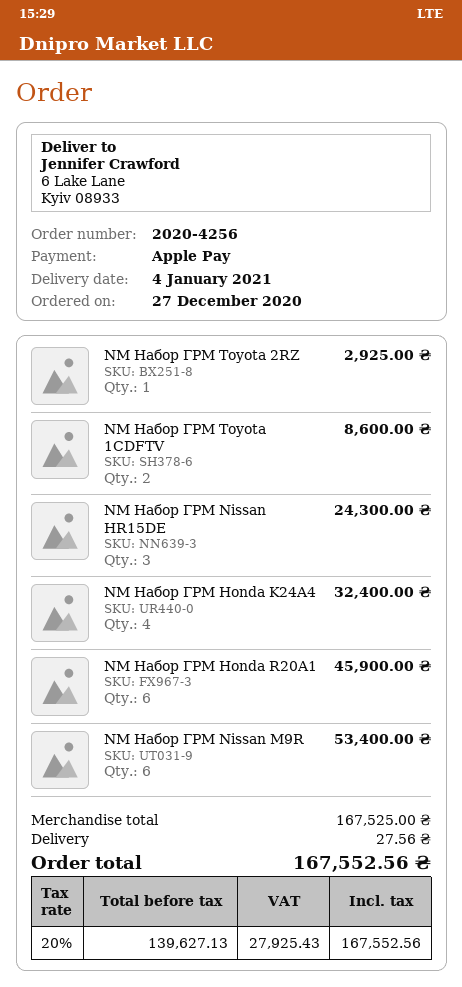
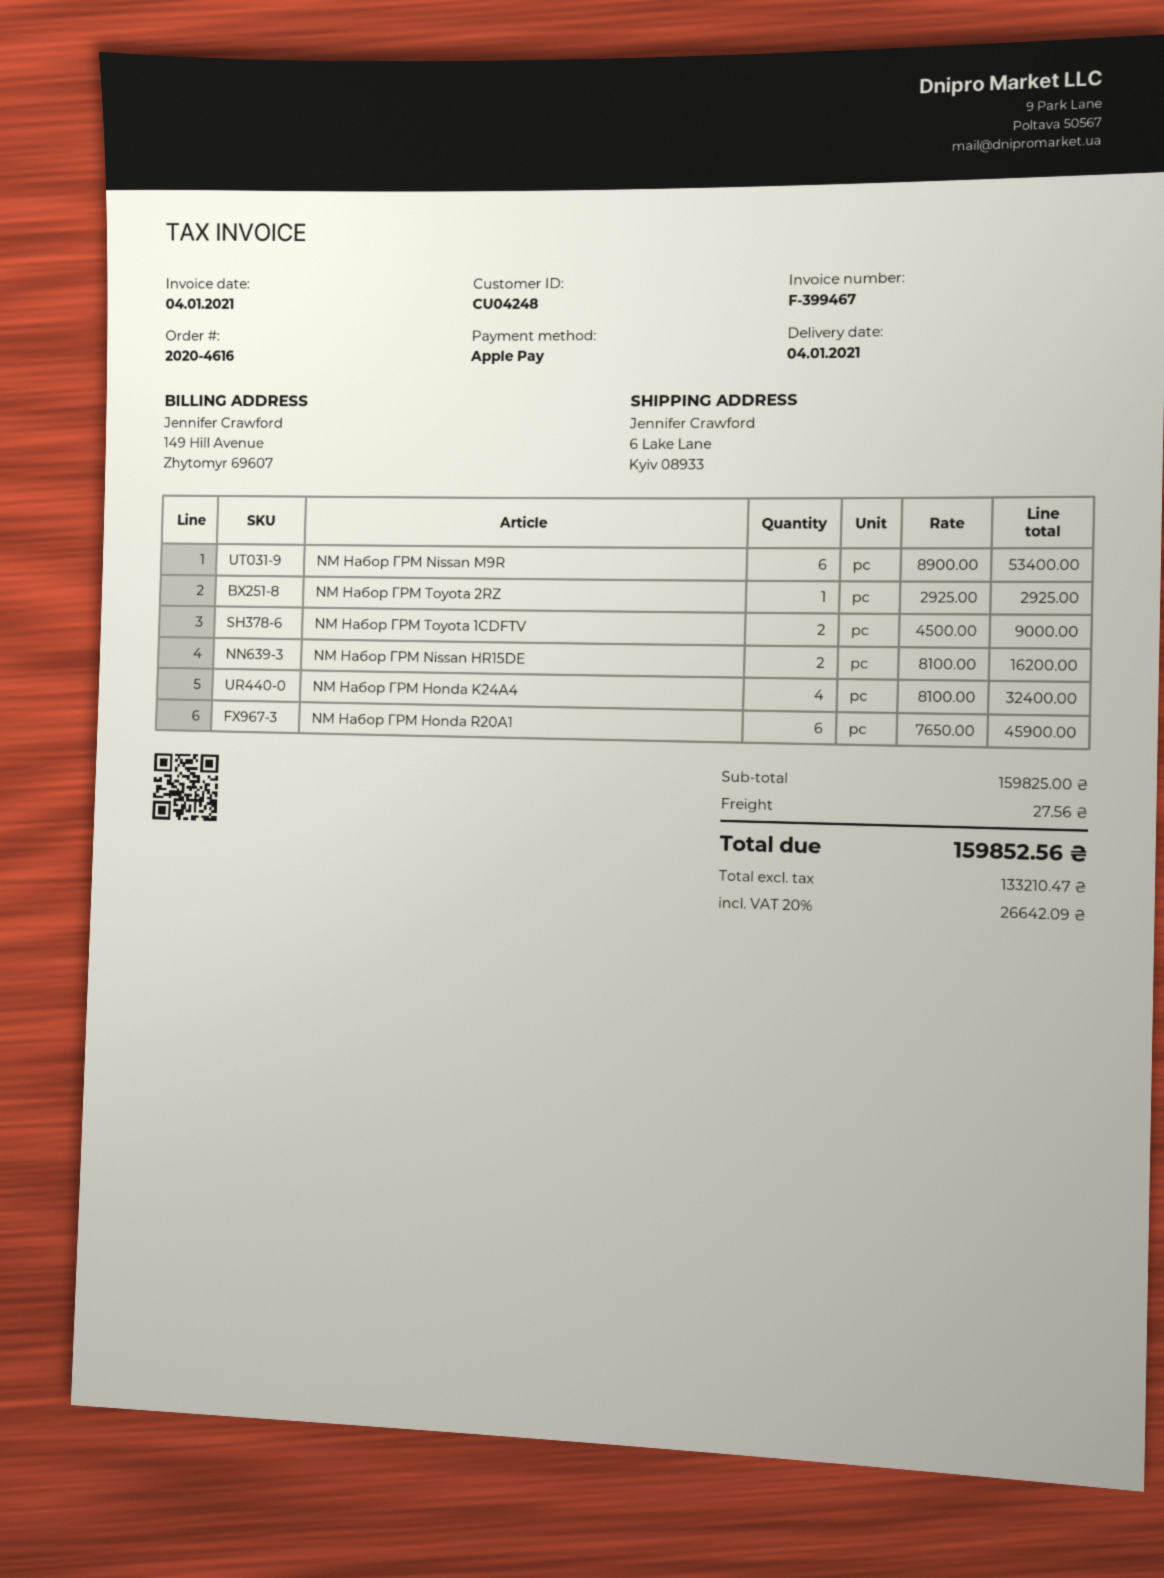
order number: 2020-4256 -> 2020-4616
NM Набор ГРМ Toyota 1CDFTV: 2 for 8600.00 -> 2 for 9000.00
NM Набор ГРМ Nissan HR15DE: 3 for 24300.00 -> 2 for 16200.00
subtotal: 167525.00 -> 159825.00
net: 139627.13 -> 133210.47
tax: 20% = 27925.43 -> 20% = 26642.09
total: 167552.56 -> 159852.56

